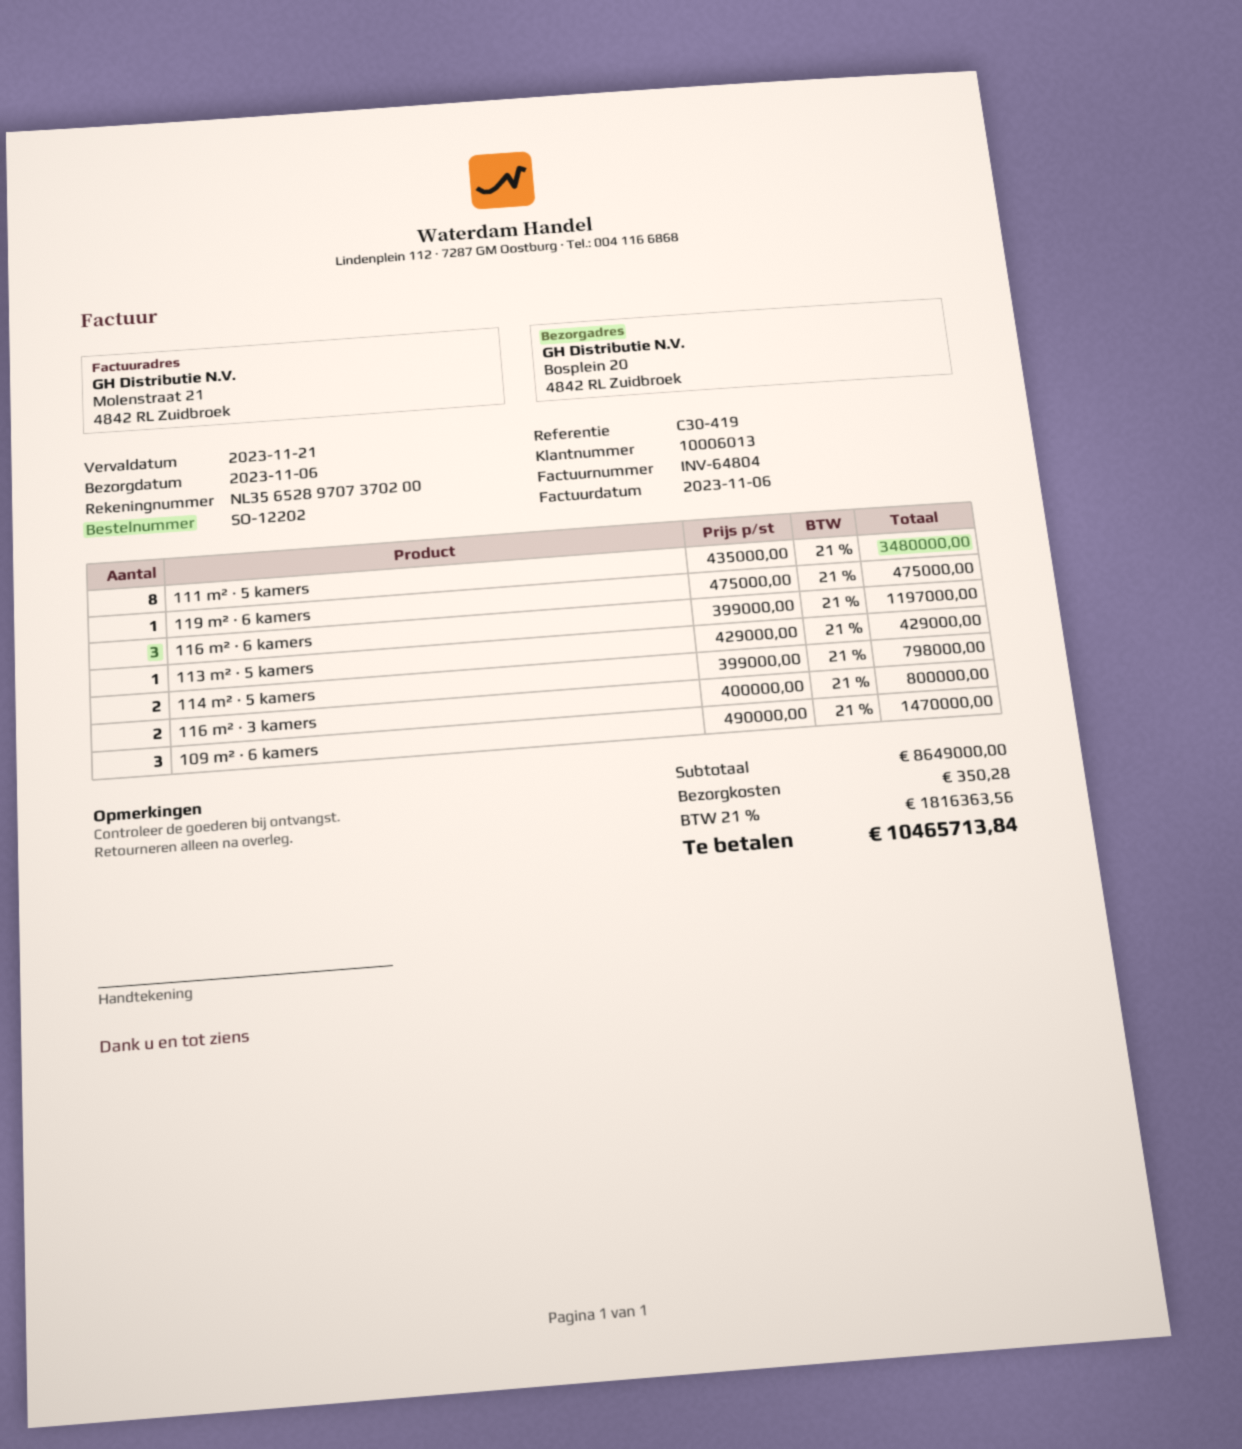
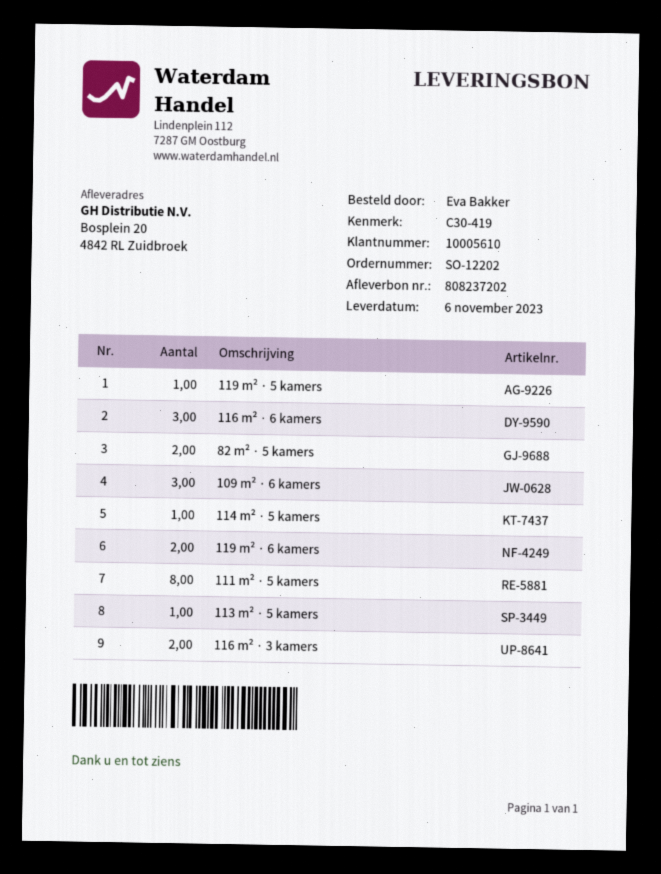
customer number: 10006013 -> 10005610
119 m² · 6 kamers: 1 -> 2
114 m² · 5 kamers: 2 -> 1
119 m² · 5 kamers: none -> 1
82 m² · 5 kamers: none -> 2

